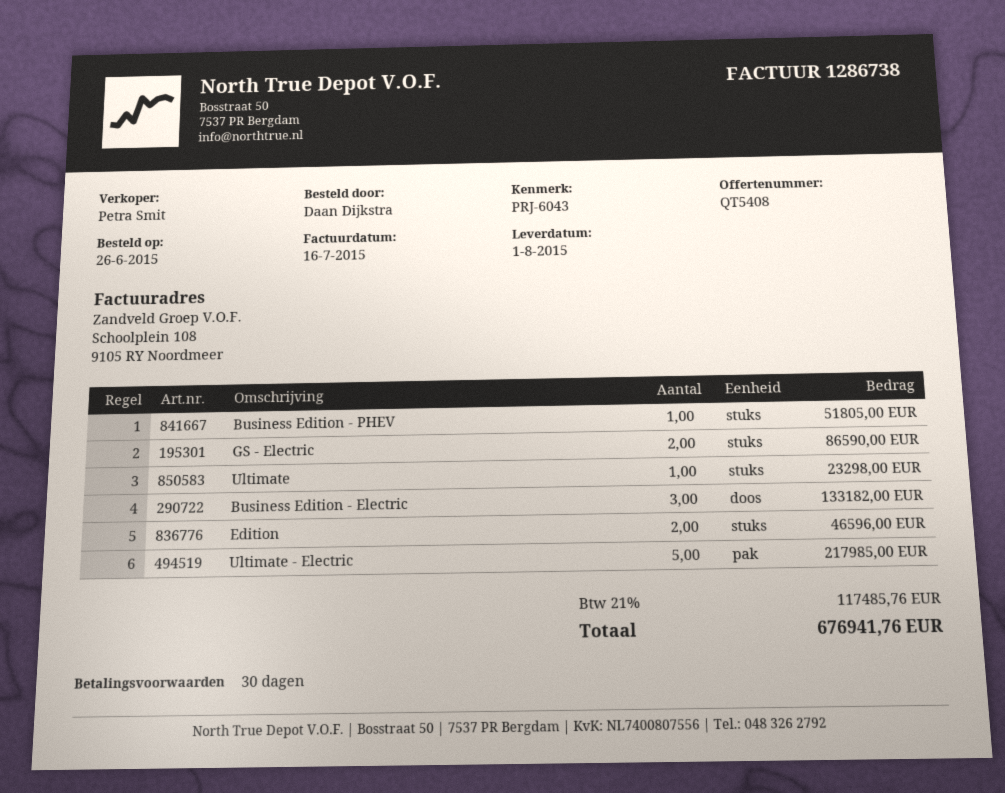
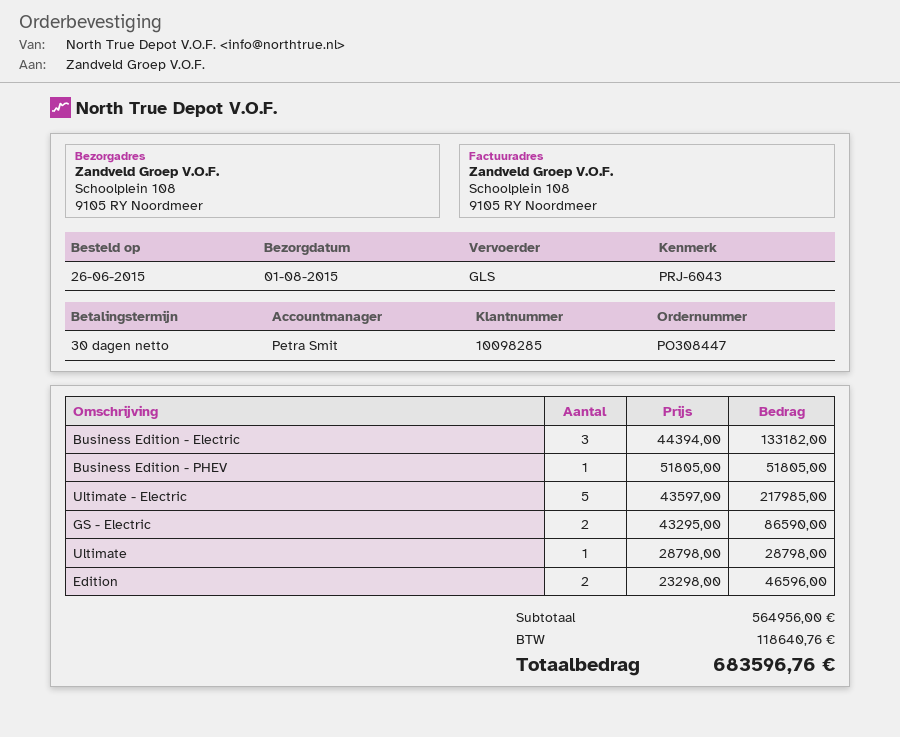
Ultimate: 1 for 23298.00 -> 1 for 28798.00
tax: 117485.76 -> 118640.76
total: 676941.76 -> 683596.76

